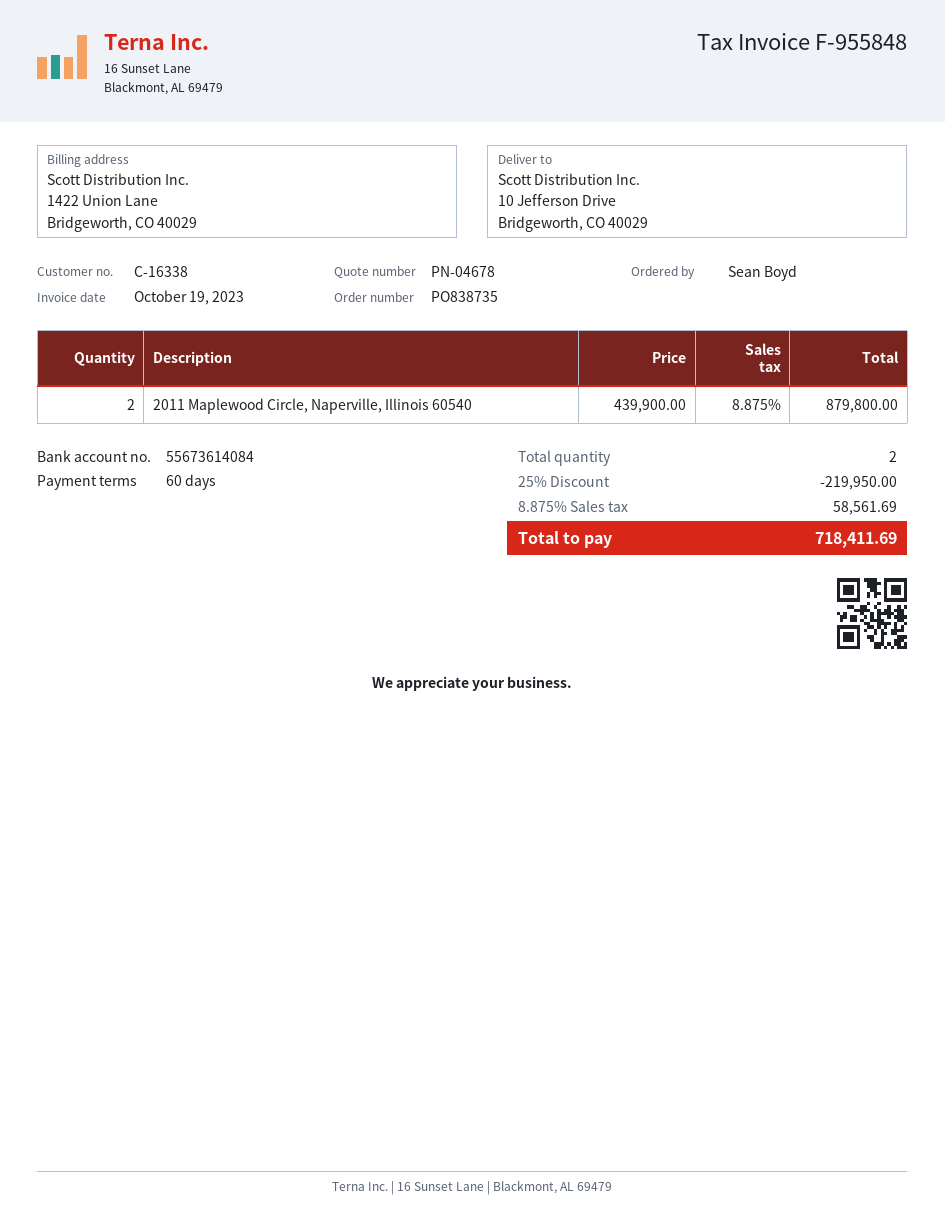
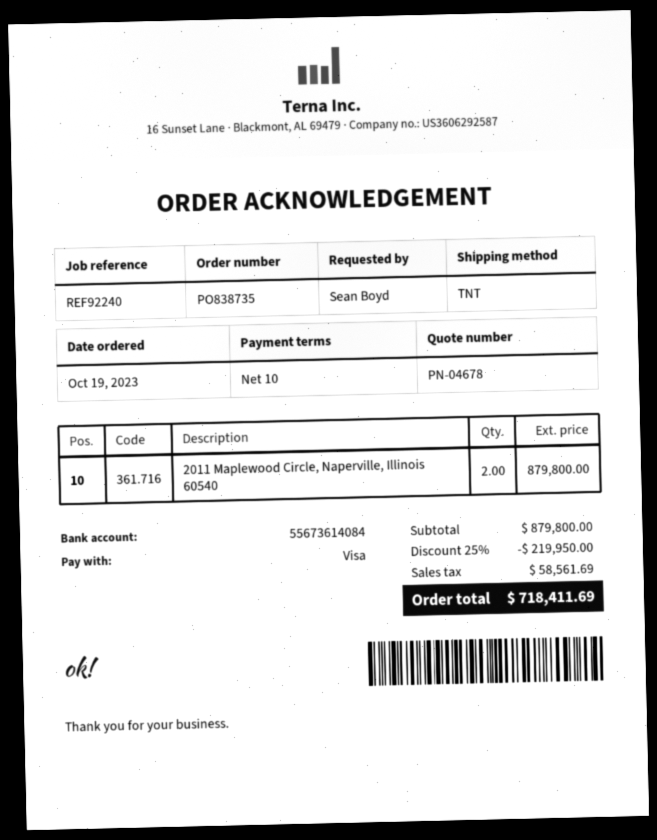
payment terms: 60 days -> 10 days

